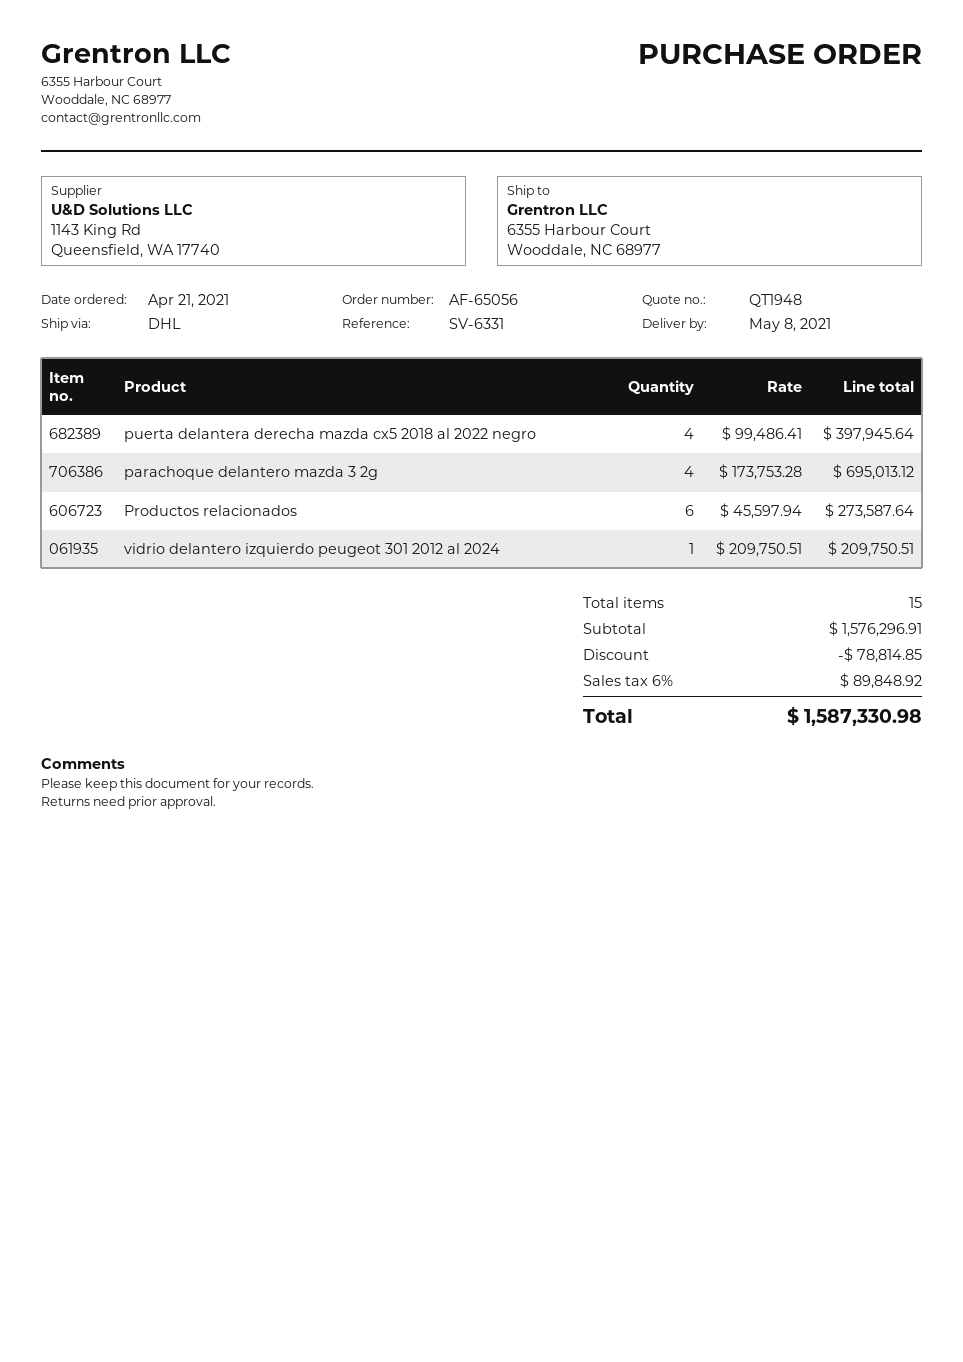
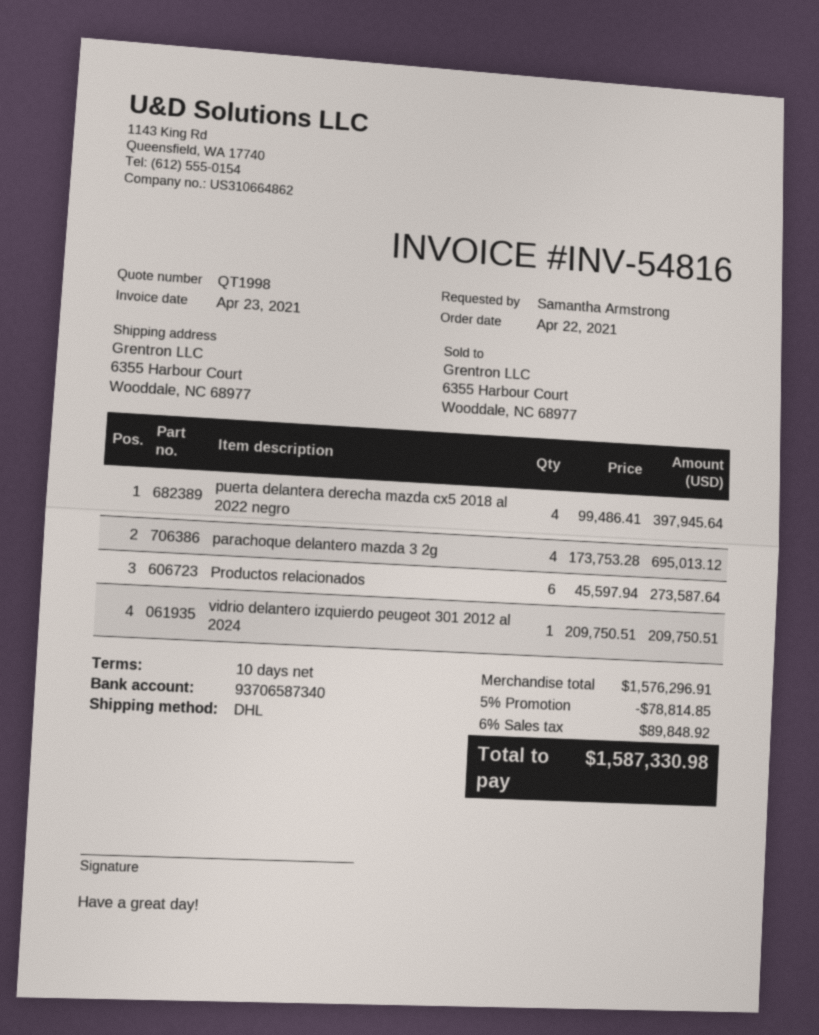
quote number: QT1948 -> QT1998
order date: 2021-04-21 -> 2021-04-22

